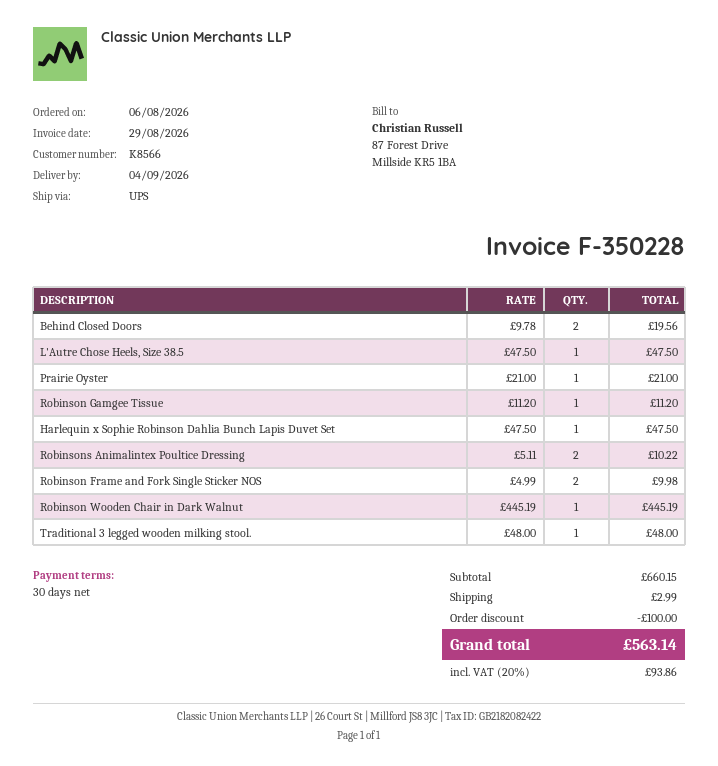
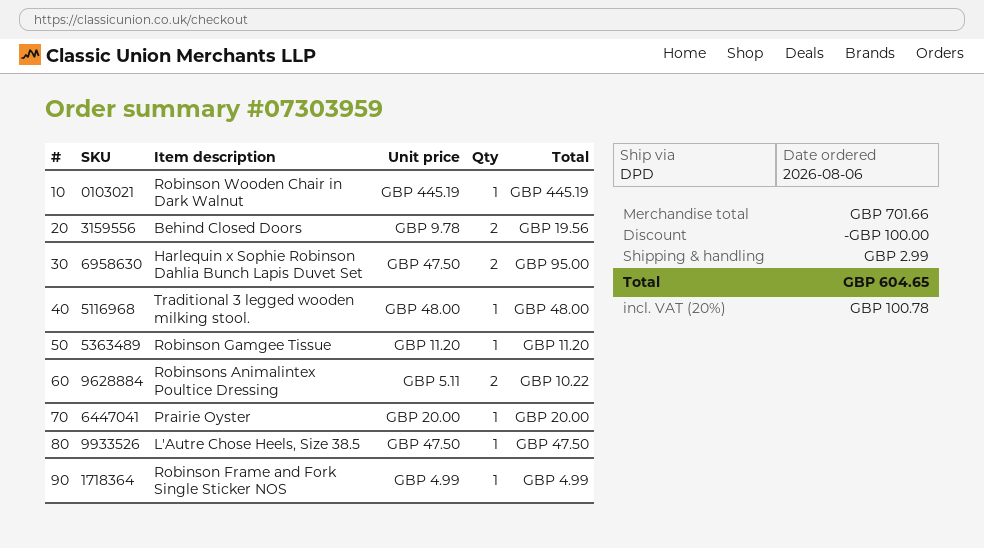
shipping method: UPS -> DPD
Prairie Oyster: 1 x 21.00 = 21.00 -> 1 x 20.00 = 20.00
Harlequin x Sophie Robinson Dahlia Bunch Lapis Duvet Set: 1 x 47.50 = 47.50 -> 2 x 47.50 = 95.00
Robinson Frame and Fork Single Sticker NOS: 2 x 4.99 = 9.98 -> 1 x 4.99 = 4.99
subtotal: 660.15 -> 701.66
tax: 20% = 93.86 -> 20% = 100.78
total: 563.14 -> 604.65

